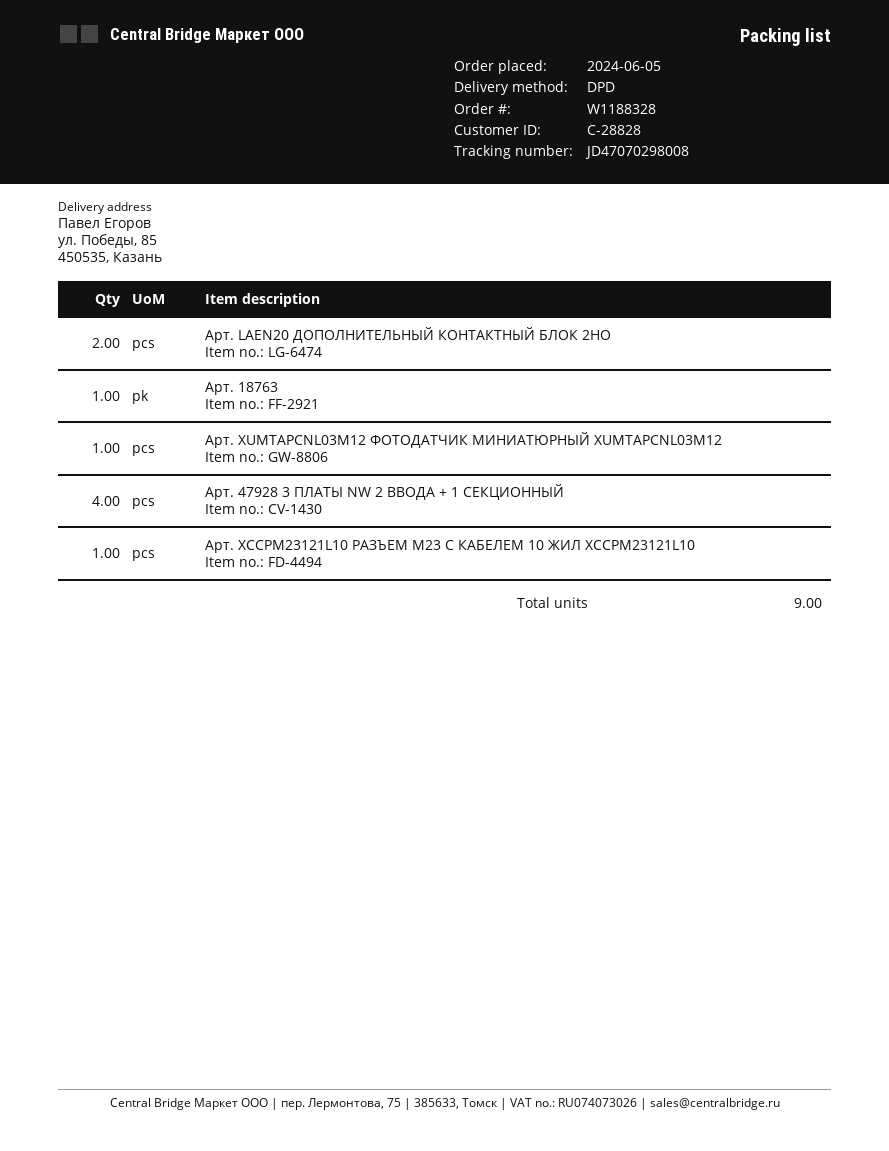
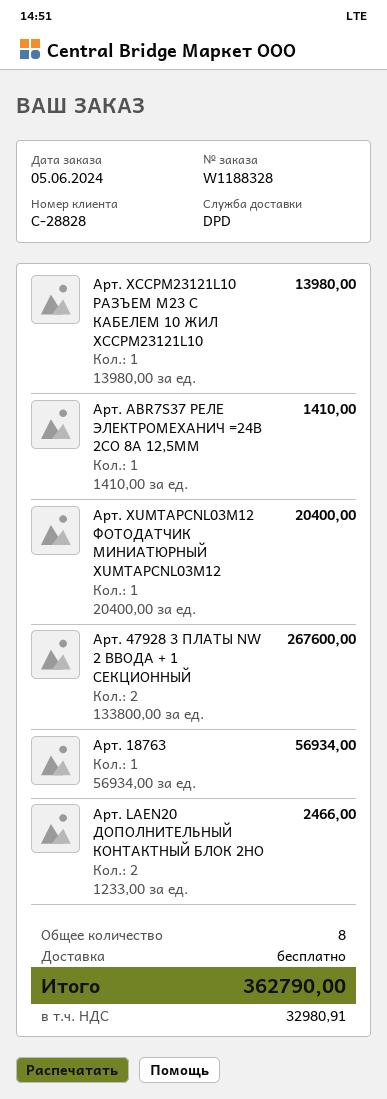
Арт. 47928 3 ПЛАТЫ NW 2 ВВОДА + 1 СЕКЦИОННЫЙ: 4 -> 2
Арт. ABR7S37 РЕЛЕ ЭЛЕКТРОМЕХАНИЧ =24В 2CO 8A 12,5ММ: none -> 1
total quantity: 9 -> 8

